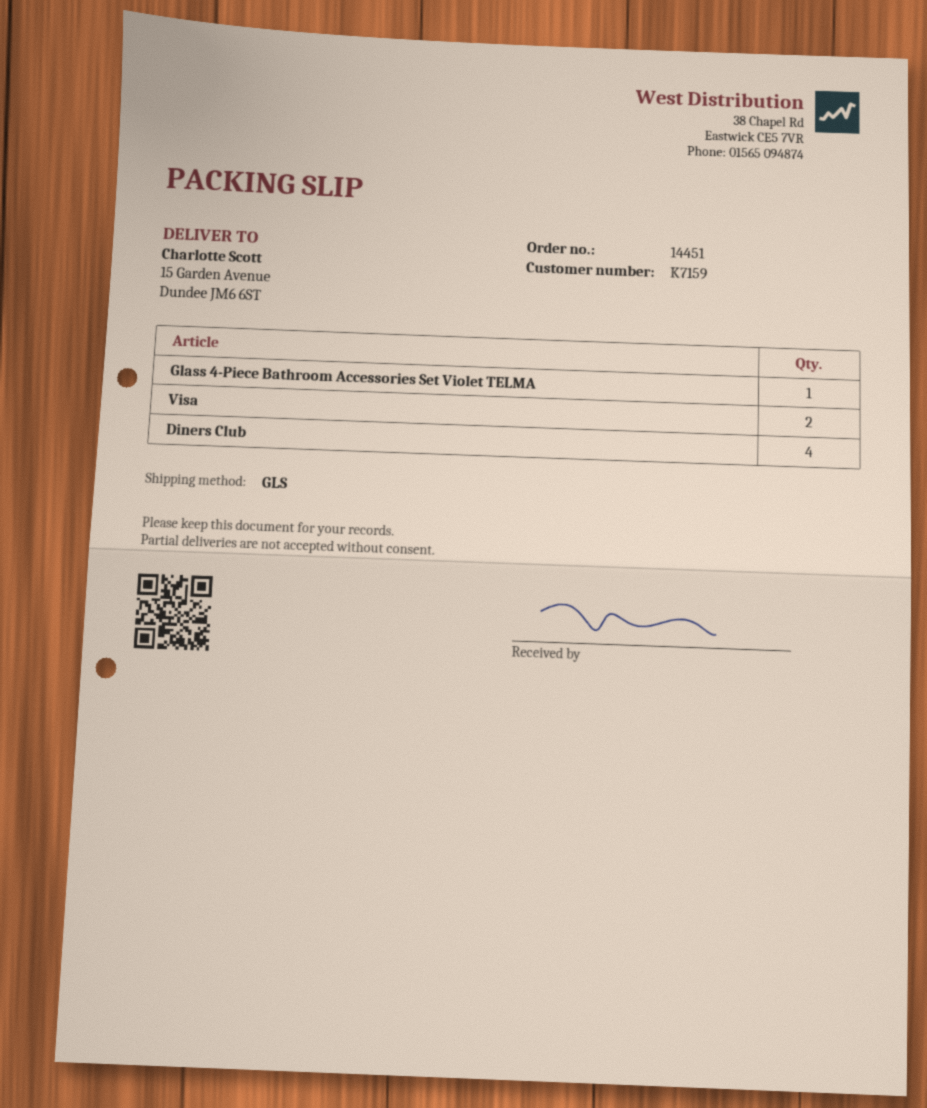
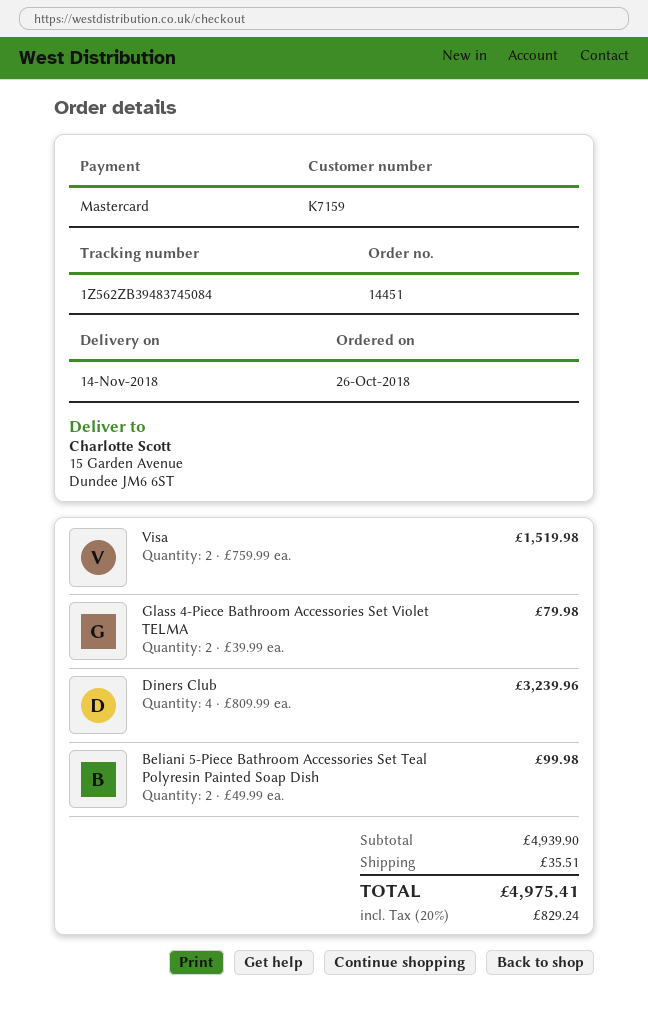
Glass 4-Piece Bathroom Accessories Set Violet TELMA: 1 -> 2
Beliani 5-Piece Bathroom Accessories Set Teal Polyresin Painted Soap Dish: none -> 2

